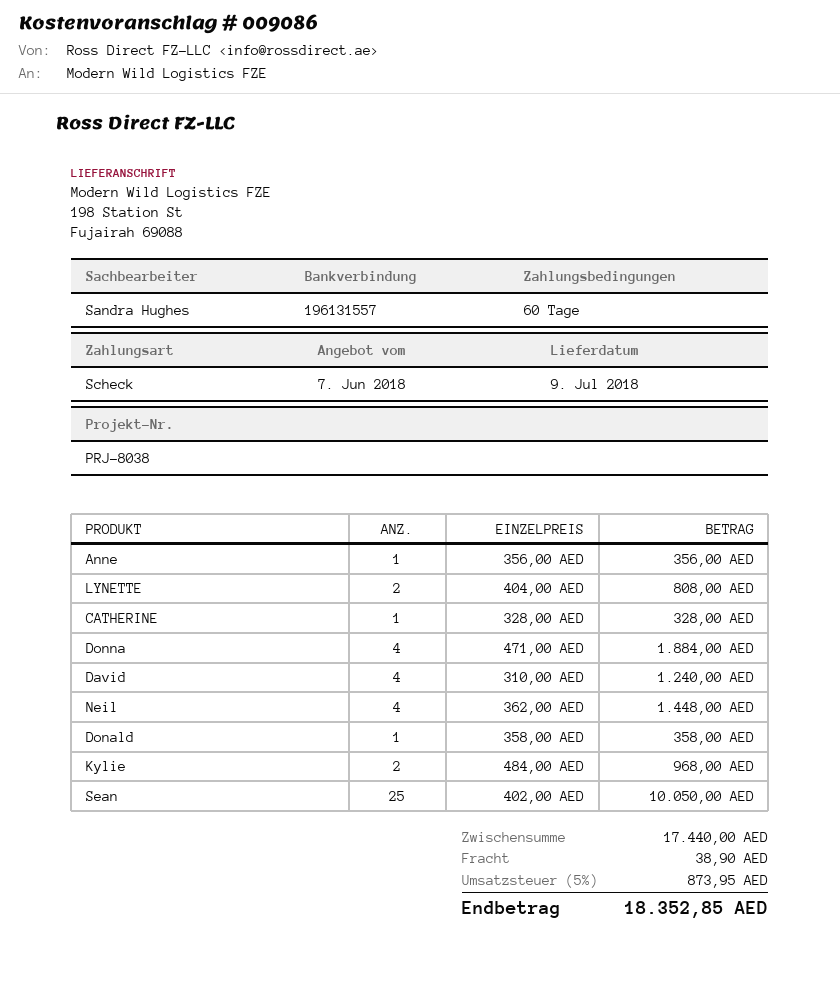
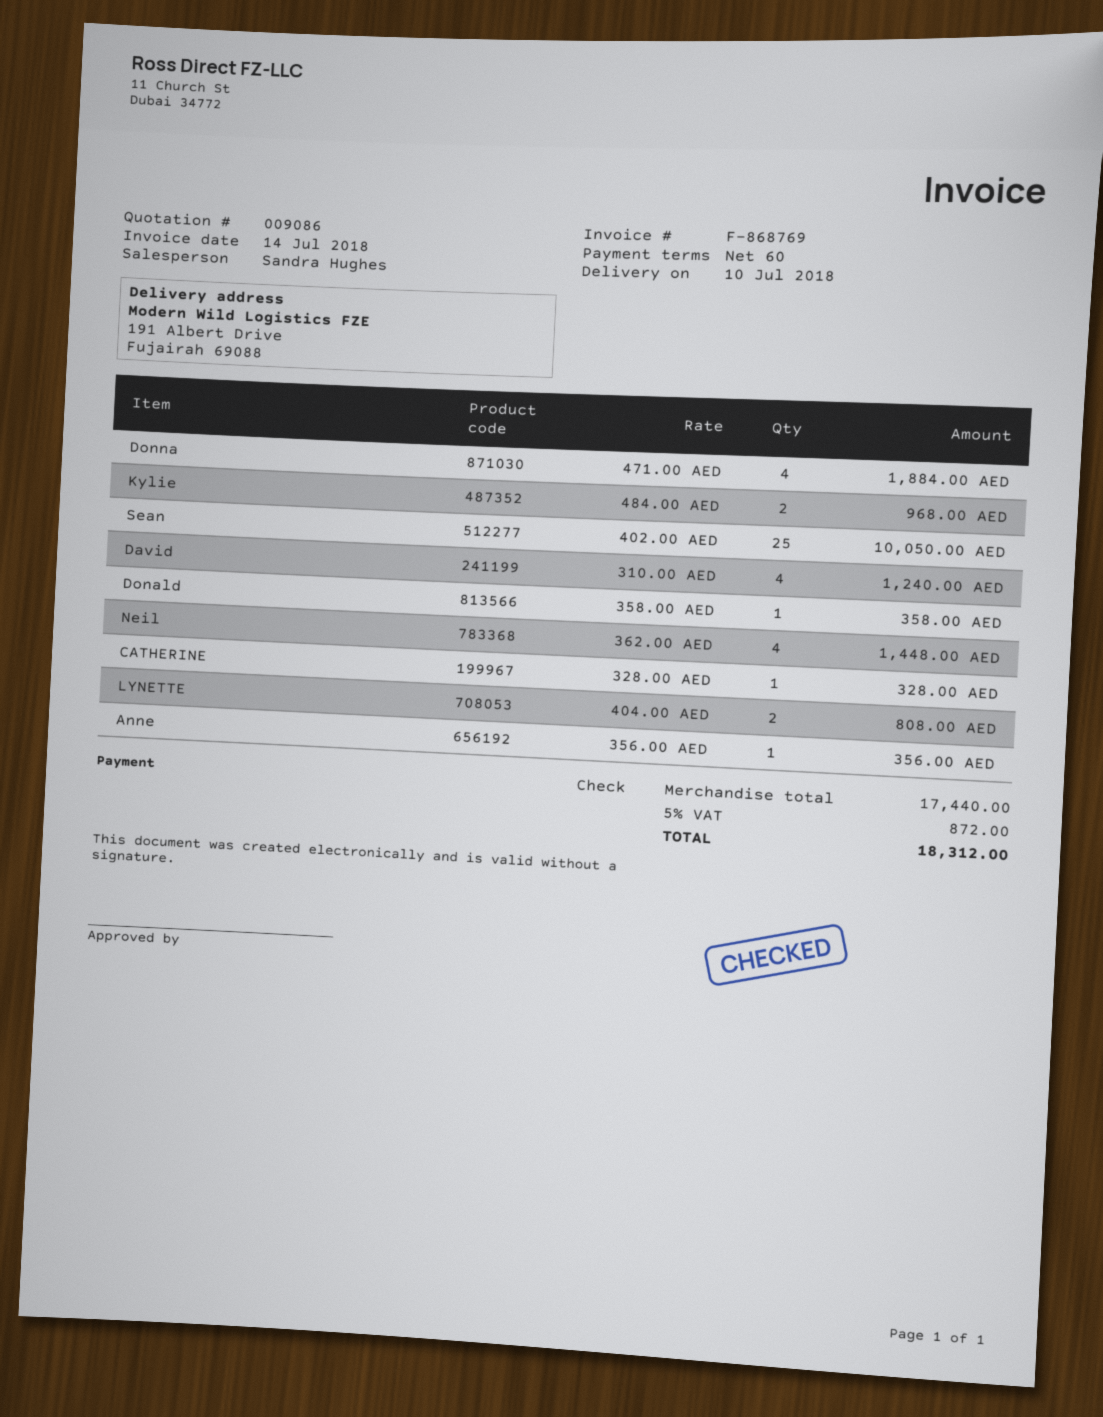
delivery date: 2018-07-09 -> 2018-07-10
ship to: 198 Station St, Fujairah 69088 -> 191 Albert Drive, Fujairah 69088
shipping: 38.90 -> none
tax: 5% = 873.95 -> 5% = 872.00
total: 18352.85 -> 18312.00

